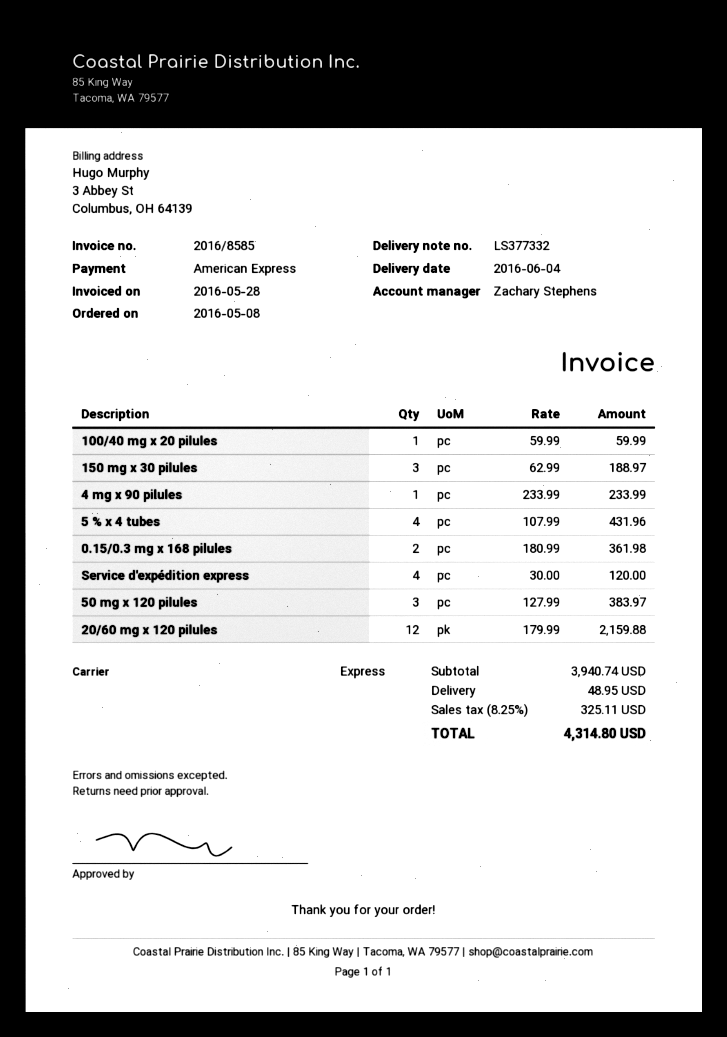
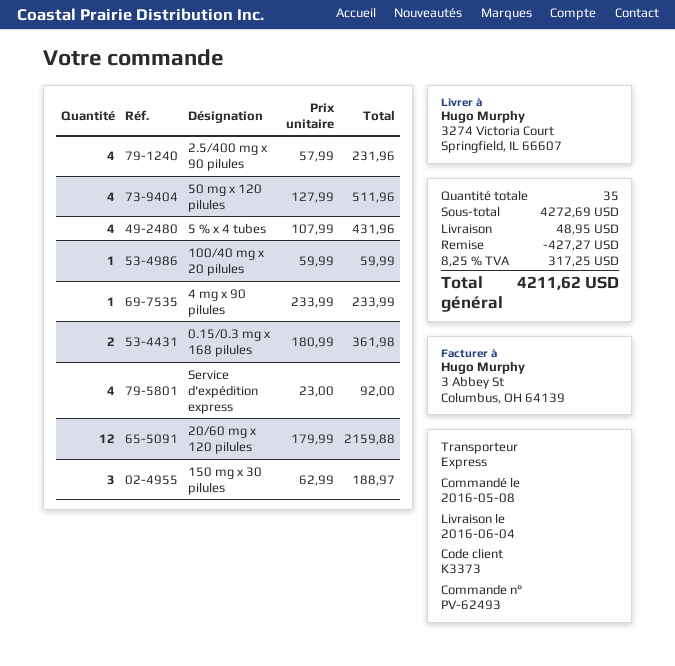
Service d'expédition express: 4 x 30.00 = 120.00 -> 4 x 23.00 = 92.00
50 mg x 120 pilules: 3 x 127.99 = 383.97 -> 4 x 127.99 = 511.96
2.5/400 mg x 90 pilules: none -> 4 x 57.99 = 231.96
subtotal: 3940.74 -> 4272.69
discount: none -> 427.27
tax: 8.25% = 325.11 -> 8.25% = 317.25
total: 4314.80 -> 4211.62

